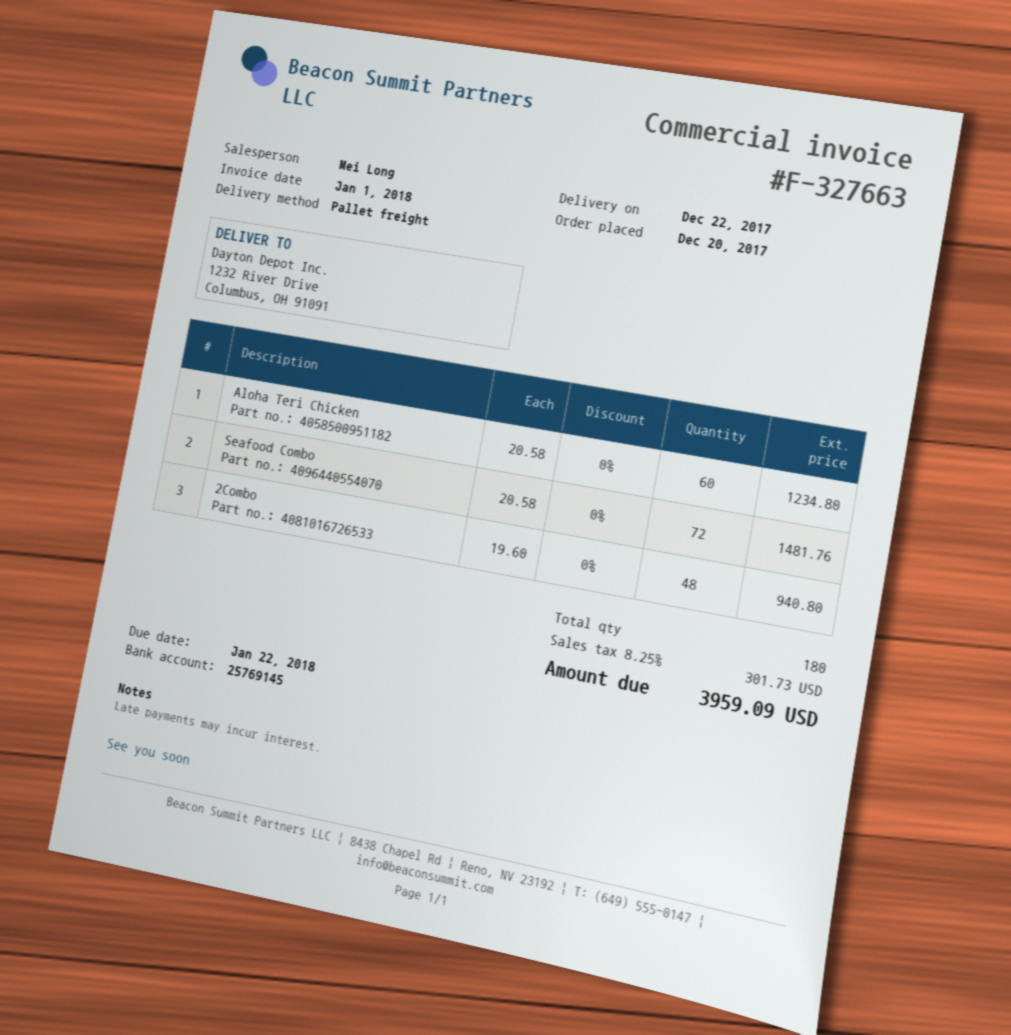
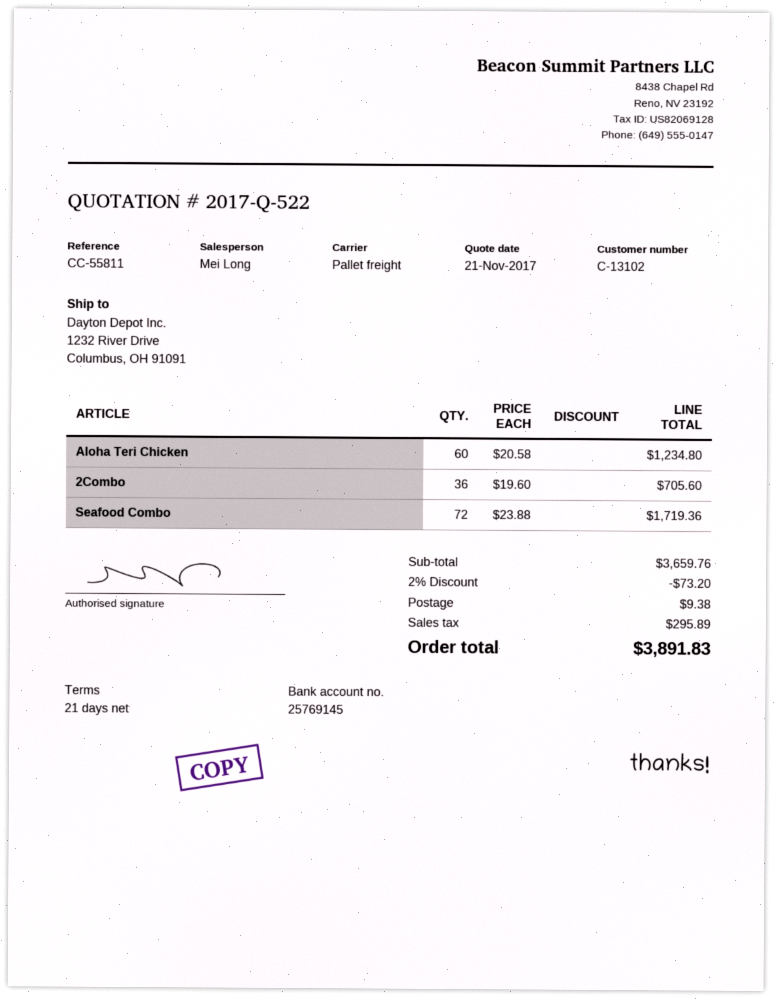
Seafood Combo: 72 x 20.58 = 1481.76 -> 72 x 23.88 = 1719.36
2Combo: 48 x 19.60 = 940.80 -> 36 x 19.60 = 705.60
discount: none -> 2% = 73.20
shipping: none -> 9.38
tax: 301.73 -> 295.89
total: 3959.09 -> 3891.83

